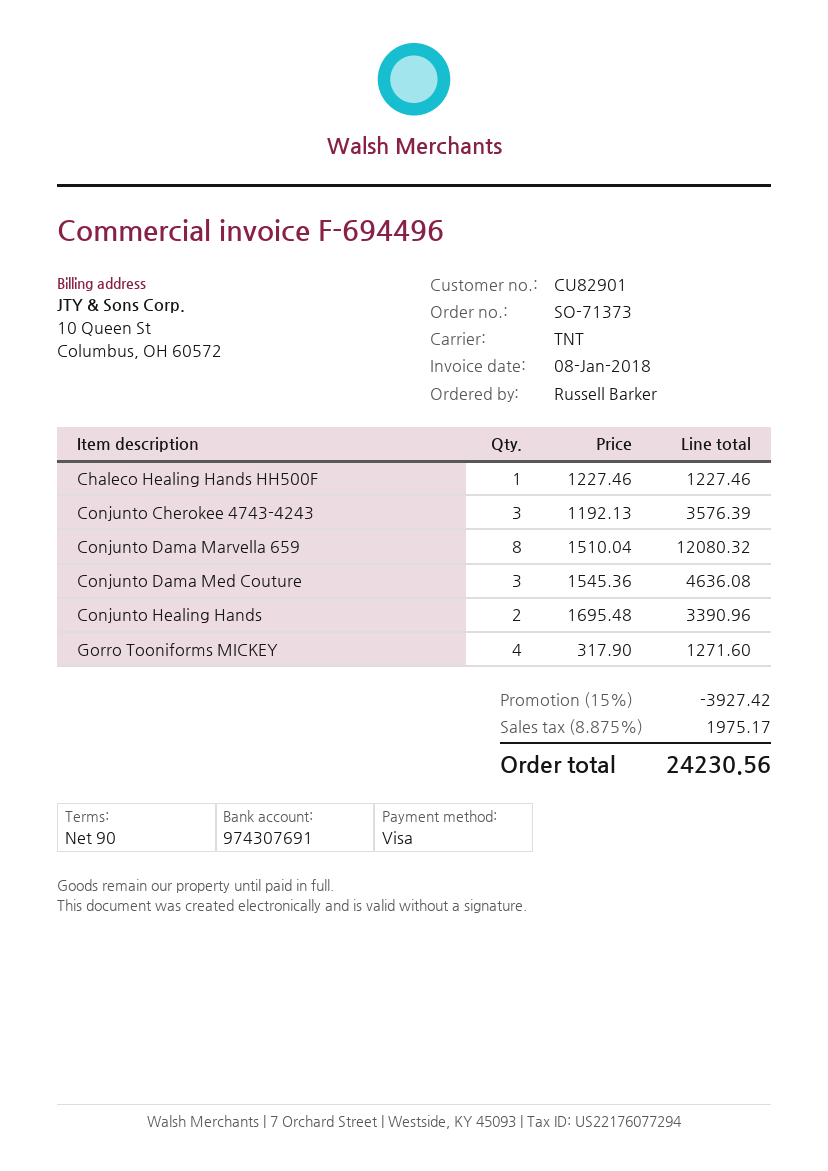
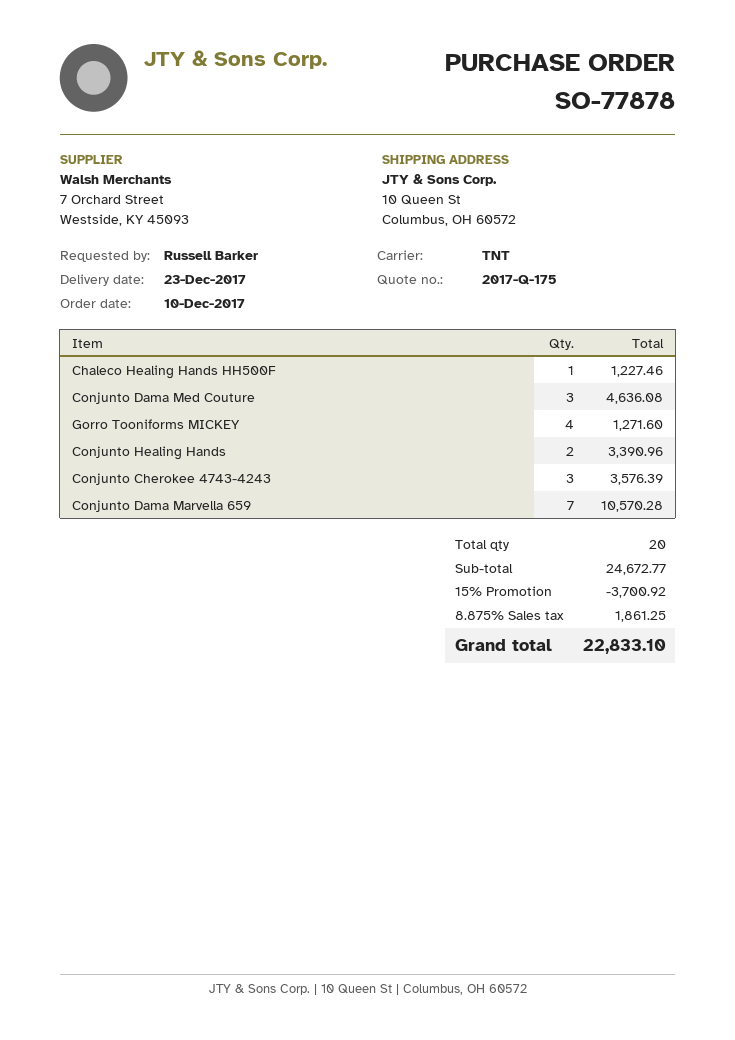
order number: SO-71373 -> SO-77878
Conjunto Dama Marvella 659: 8 for 12080.32 -> 7 for 10570.28
discount: 15% = 3927.42 -> 15% = 3700.92
tax: 8.875% = 1975.17 -> 8.875% = 1861.25
total: 24230.56 -> 22833.10

